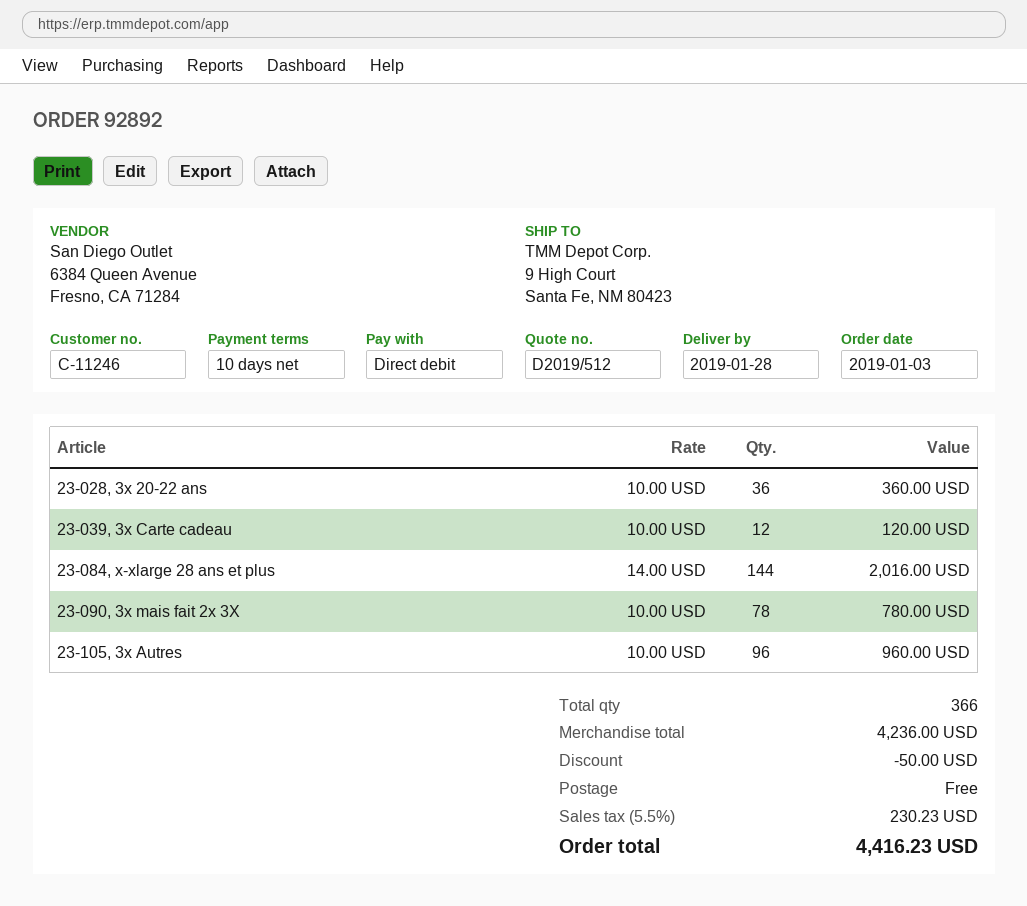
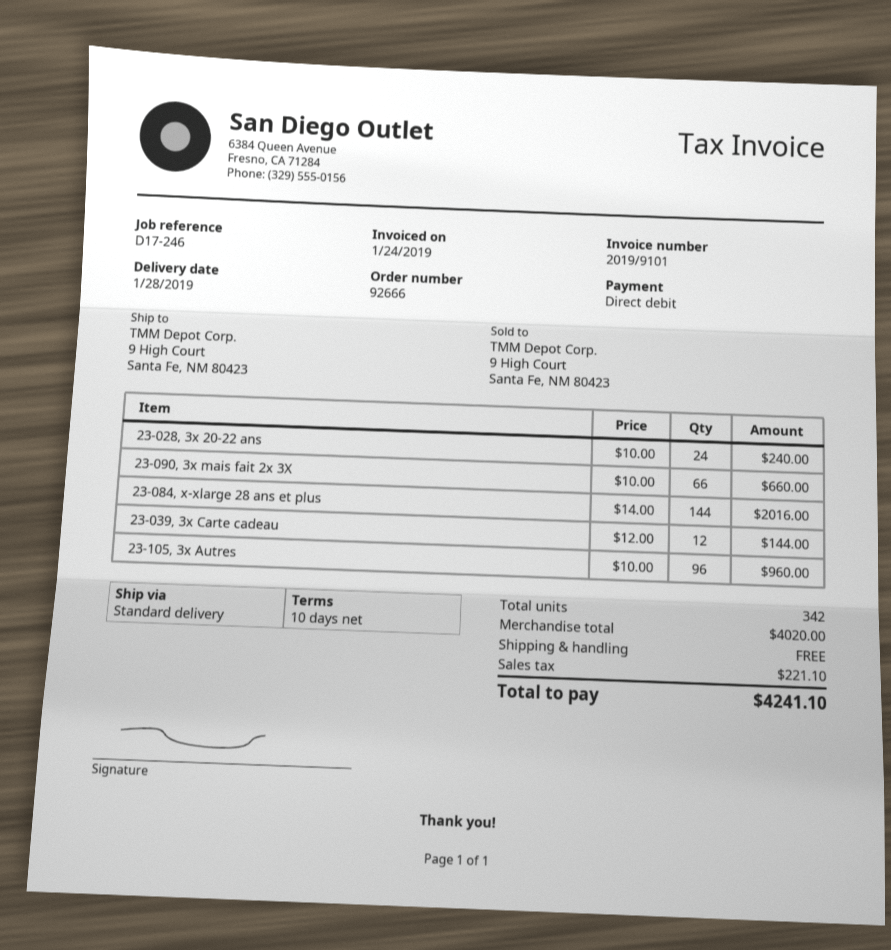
order number: 92892 -> 92666
23-028, 3x 20-22 ans: 36 x 10.00 = 360.00 -> 24 x 10.00 = 240.00
23-039, 3x Carte cadeau: 12 x 10.00 = 120.00 -> 12 x 12.00 = 144.00
23-090, 3x mais fait 2x 3X: 78 x 10.00 = 780.00 -> 66 x 10.00 = 660.00
total quantity: 366 -> 342
subtotal: 4236.00 -> 4020.00
discount: 50.00 -> none
tax: 230.23 -> 221.10
total: 4416.23 -> 4241.10

